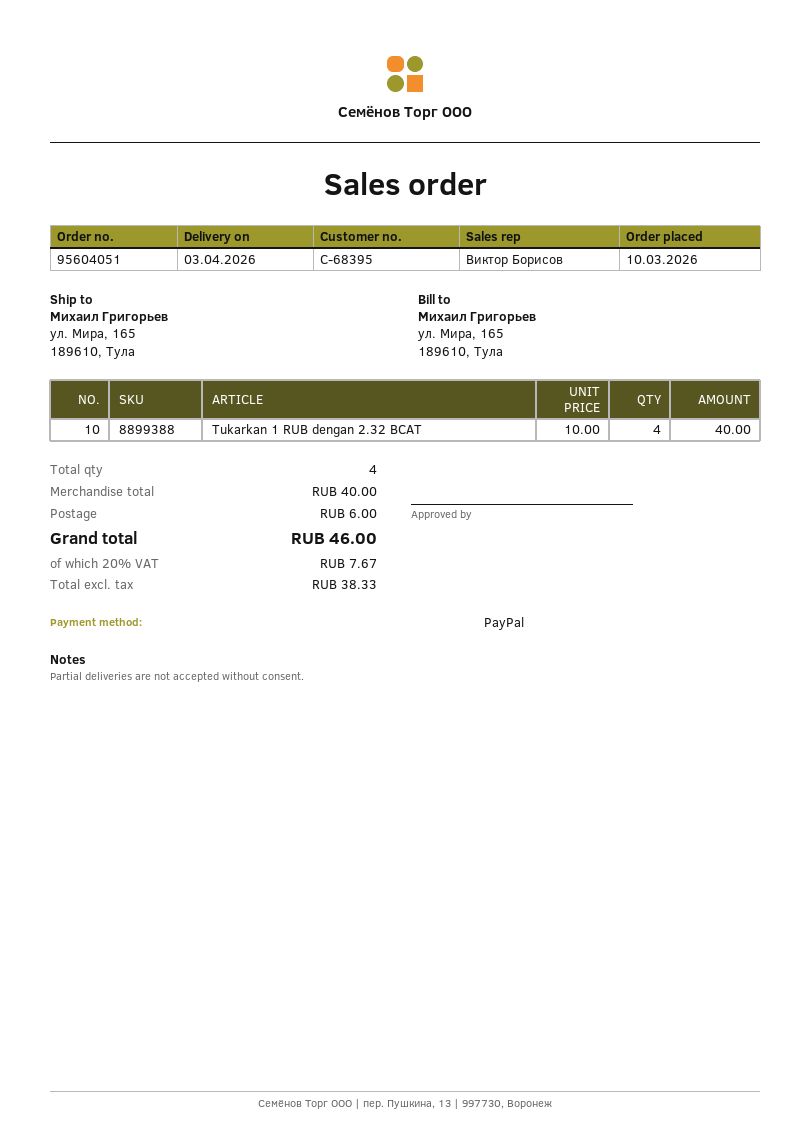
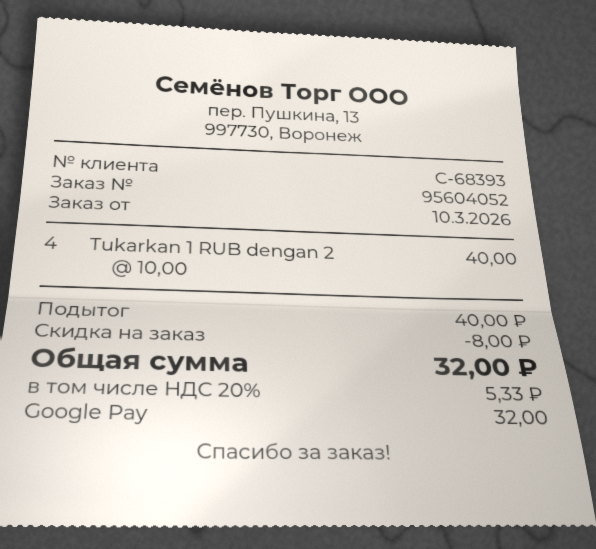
order number: 95604051 -> 95604052
customer number: C-68395 -> C-68393
payment method: PayPal -> Google Pay
discount: none -> 8.00
shipping: 6.00 -> none
tax: 20% = 7.67 -> 20% = 5.33
total: 46.00 -> 32.00

